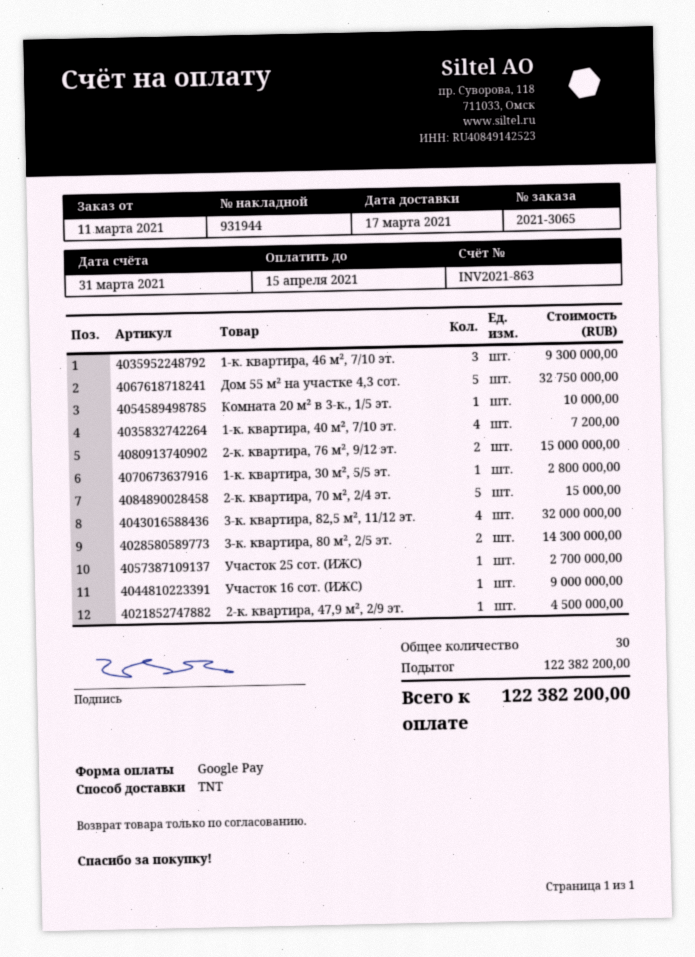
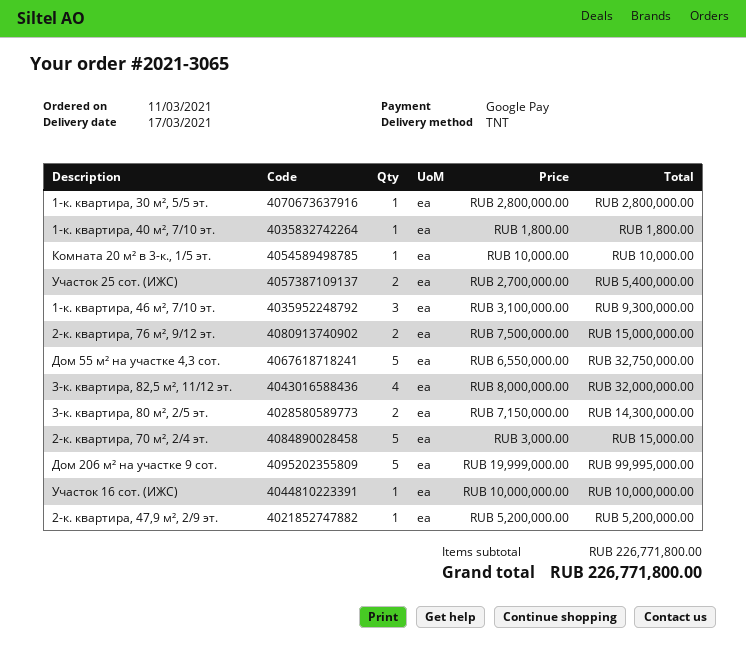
1-к. квартира, 40 м², 7/10 эт.: 4 for 7200.00 -> 1 for 1800.00
Участок 25 сот. (ИЖС): 1 for 2700000.00 -> 2 for 5400000.00
Участок 16 сот. (ИЖС): 1 for 9000000.00 -> 1 for 10000000.00
2-к. квартира, 47,9 м², 2/9 эт.: 1 for 4500000.00 -> 1 for 5200000.00
Дом 206 м² на участке 9 сот.: none -> 5 for 99995000.00
subtotal: 122382200.00 -> 226771800.00
total: 122382200.00 -> 226771800.00

